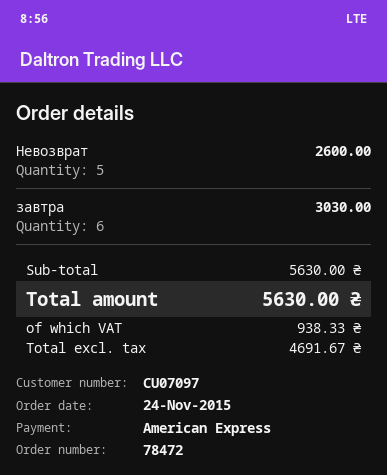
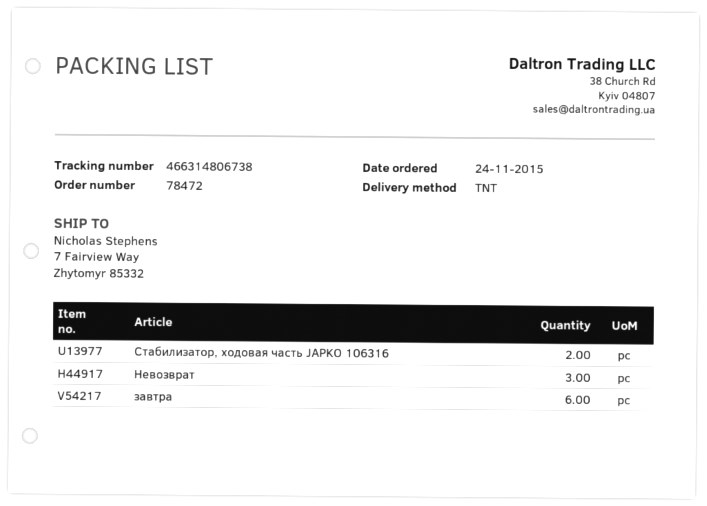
Невозврат: 5 -> 3
Стабилизатор, ходовая часть JAPKO 106316: none -> 2

